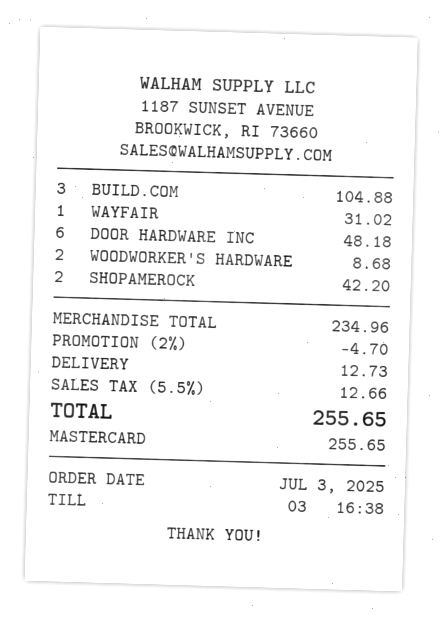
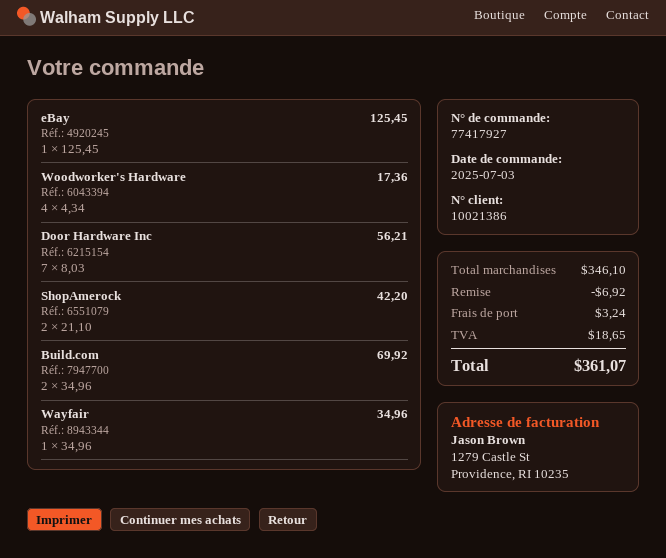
BUILD.COM: 3 for 104.88 -> 2 for 69.92
WAYFAIR: 1 for 31.02 -> 1 for 34.96
DOOR HARDWARE INC: 6 for 48.18 -> 7 for 56.21
WOODWORKER'S HARDWARE: 2 for 8.68 -> 4 for 17.36
eBay: none -> 1 for 125.45
subtotal: 234.96 -> 346.10
discount: 4.70 -> 6.92
shipping: 12.73 -> 3.24
tax: 12.66 -> 18.65
total: 255.65 -> 361.07

